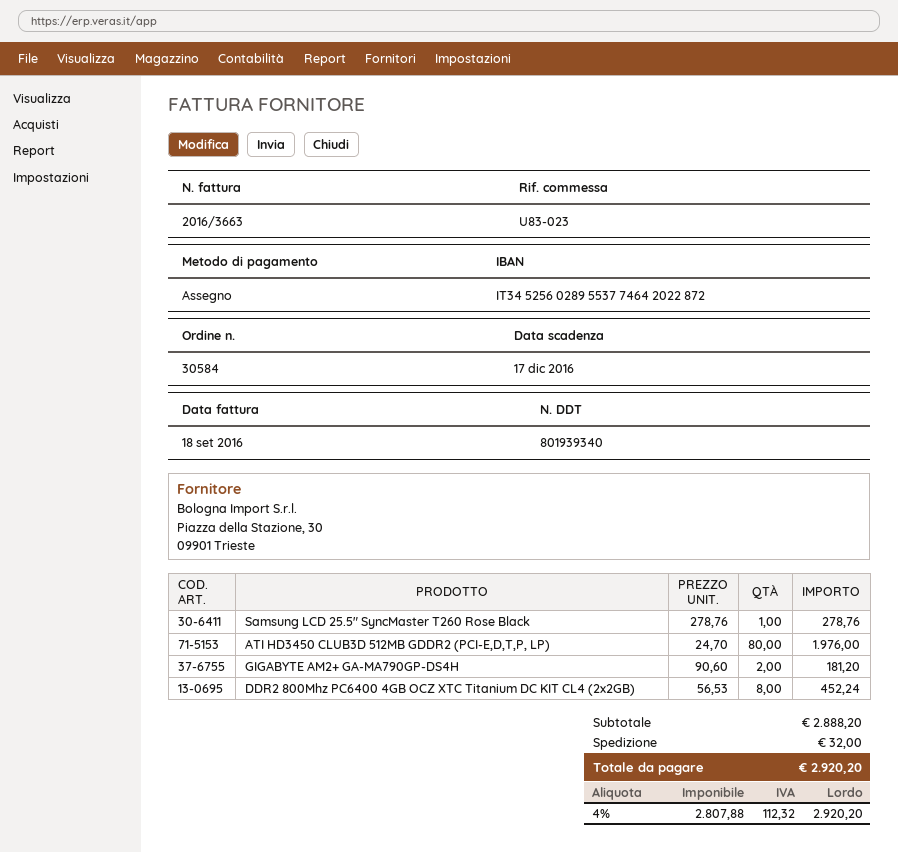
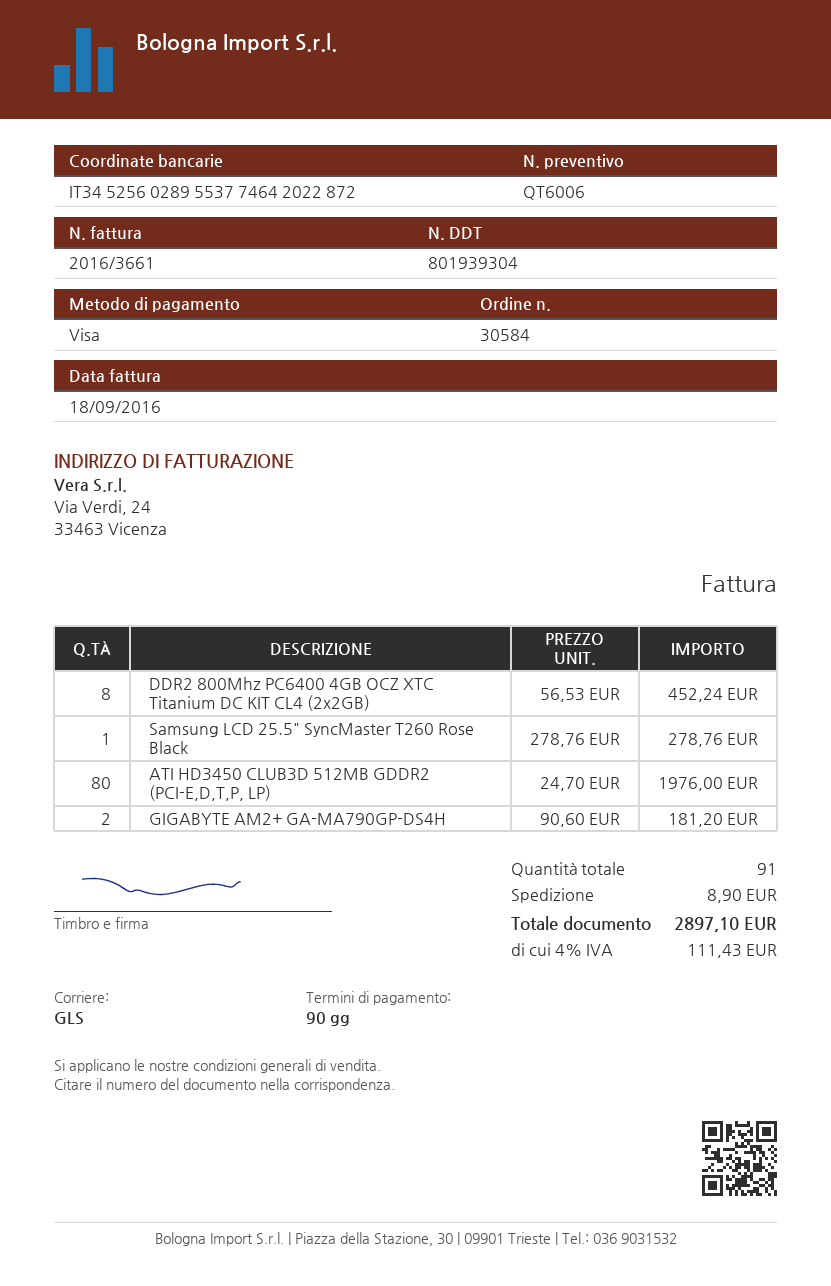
delivery note number: 801939340 -> 801939304
invoice number: 2016/3663 -> 2016/3661
payment method: cheque -> Visa
shipping: 32.00 -> 8.90
tax: 4% = 112.32 -> 4% = 111.43
total: 2920.20 -> 2897.10

